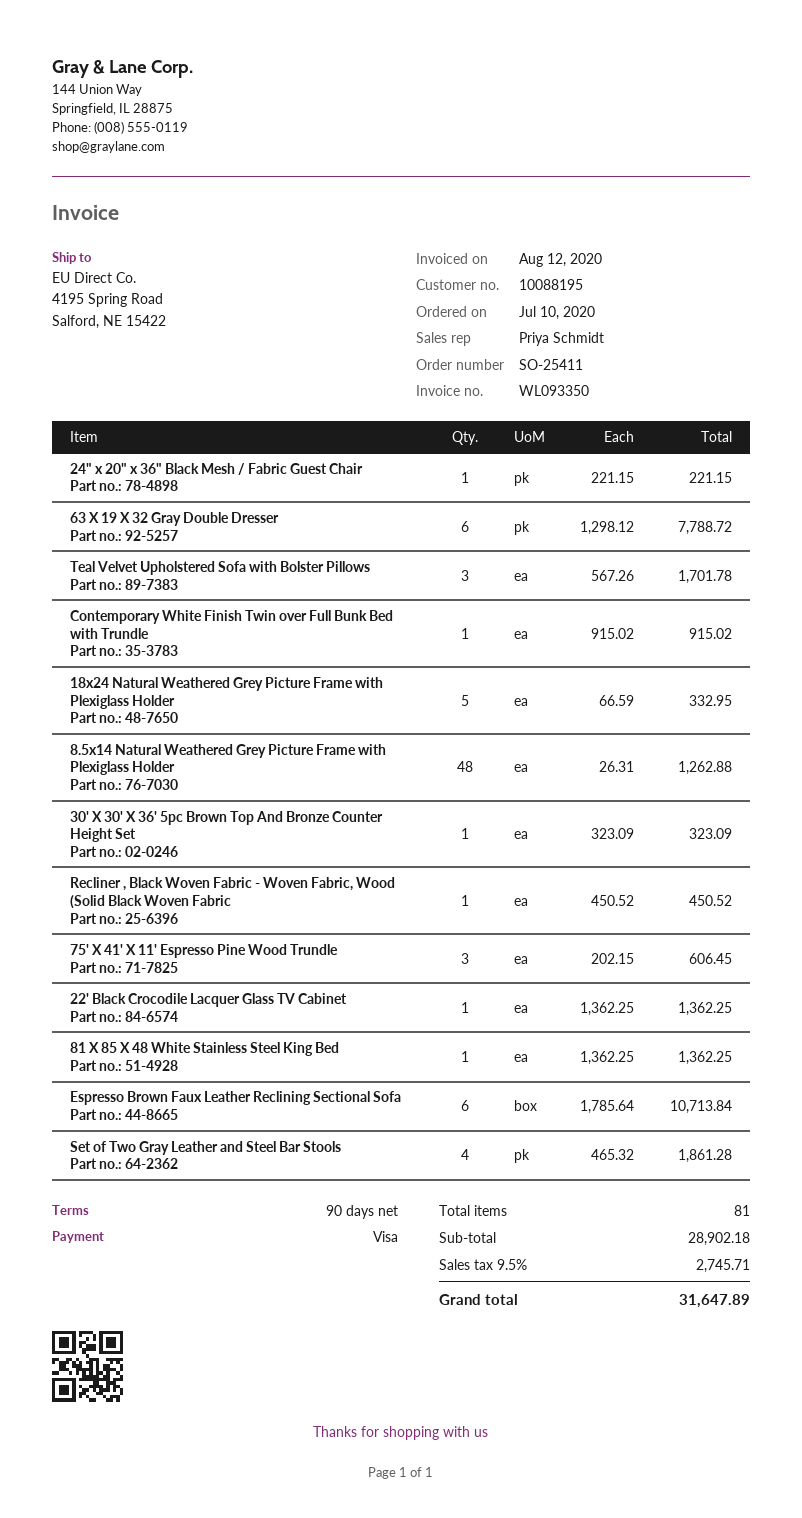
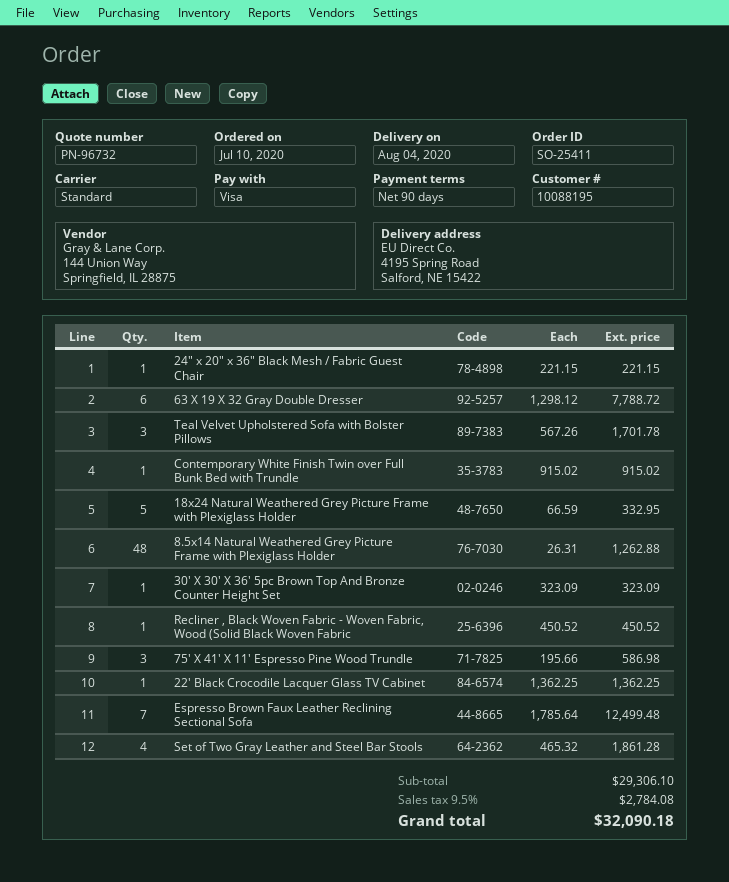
75' X 41' X 11' Espresso Pine Wood Trundle: 3 x 202.15 = 606.45 -> 3 x 195.66 = 586.98
81 X 85 X 48 White Stainless Steel King Bed: 1 x 1362.25 = 1362.25 -> none
Espresso Brown Faux Leather Reclining Sectional Sofa: 6 x 1785.64 = 10713.84 -> 7 x 1785.64 = 12499.48
subtotal: 28902.18 -> 29306.10
tax: 9.5% = 2745.71 -> 9.5% = 2784.08
total: 31647.89 -> 32090.18

